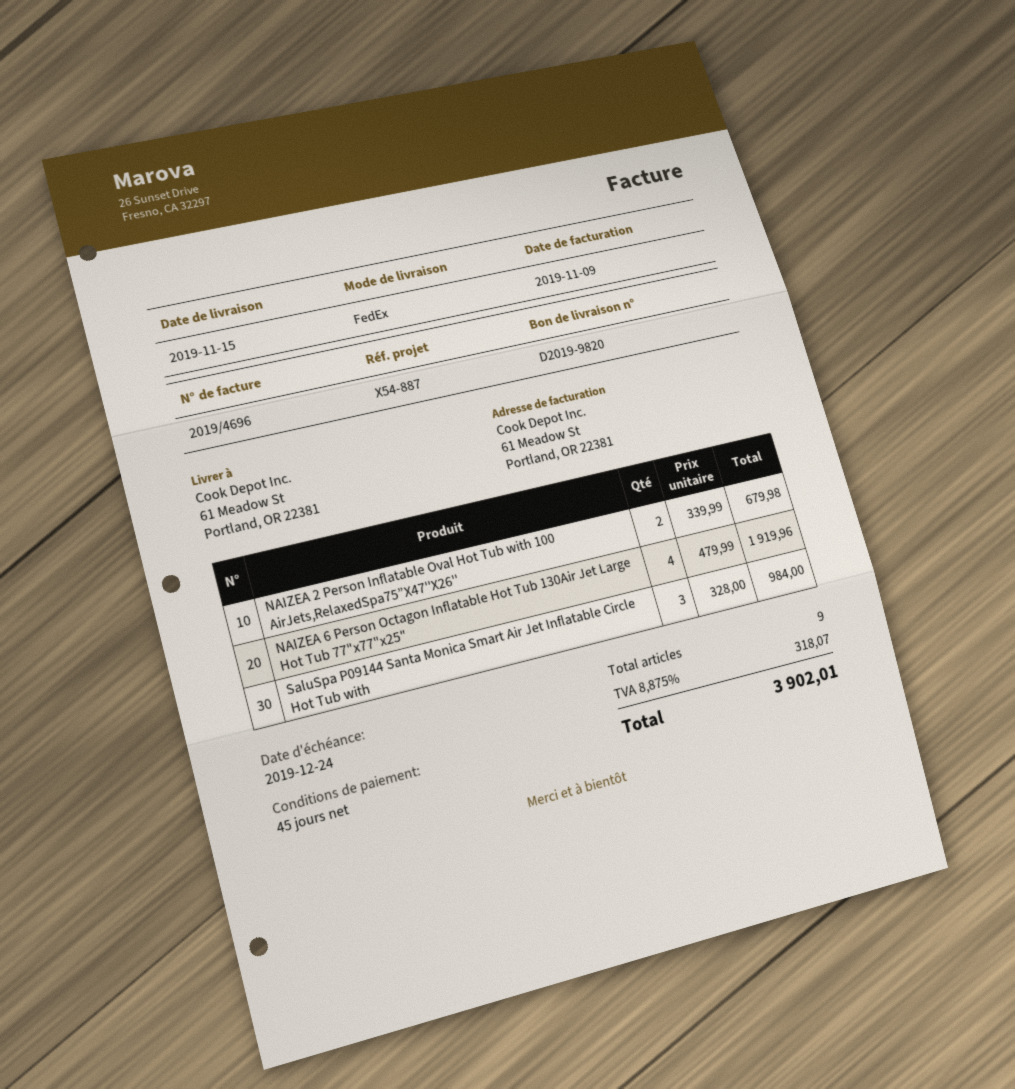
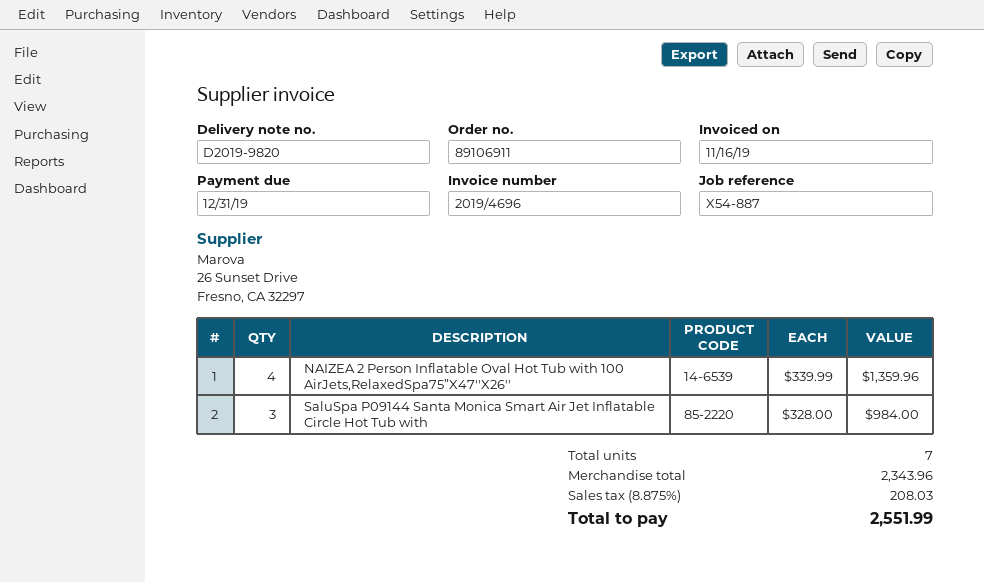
invoice date: 2019-11-09 -> 2019-11-16
due date: 2019-12-24 -> 2019-12-31
NAIZEA 2 Person Inflatable Oval Hot Tub with 100 AirJets,RelaxedSpa75”X47''X26'': 2 x 339.99 = 679.98 -> 4 x 339.99 = 1359.96
NAIZEA 6 Person Octagon Inflatable Hot Tub 130Air Jet Large Hot Tub 77"x77"x25": 4 x 479.99 = 1919.96 -> none
total quantity: 9 -> 7
tax: 8.875% = 318.07 -> 8.875% = 208.03
total: 3902.01 -> 2551.99

